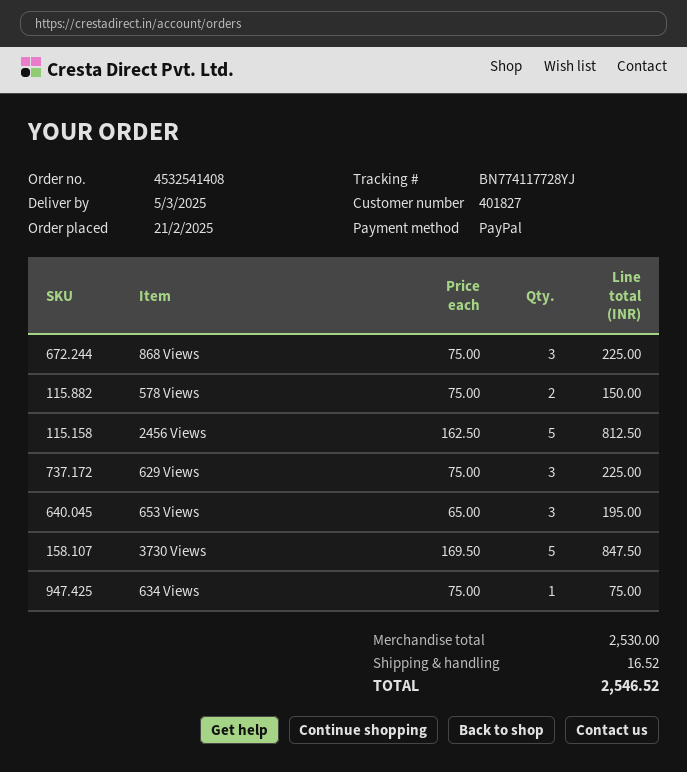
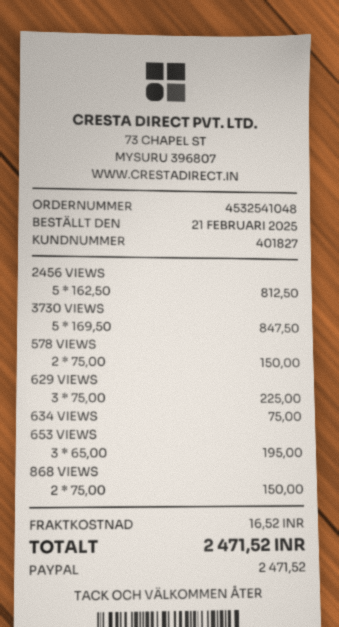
order number: 4532541408 -> 4532541048
868 Views: 3 x 75.00 = 225.00 -> 2 x 75.00 = 150.00
total: 2546.52 -> 2471.52

